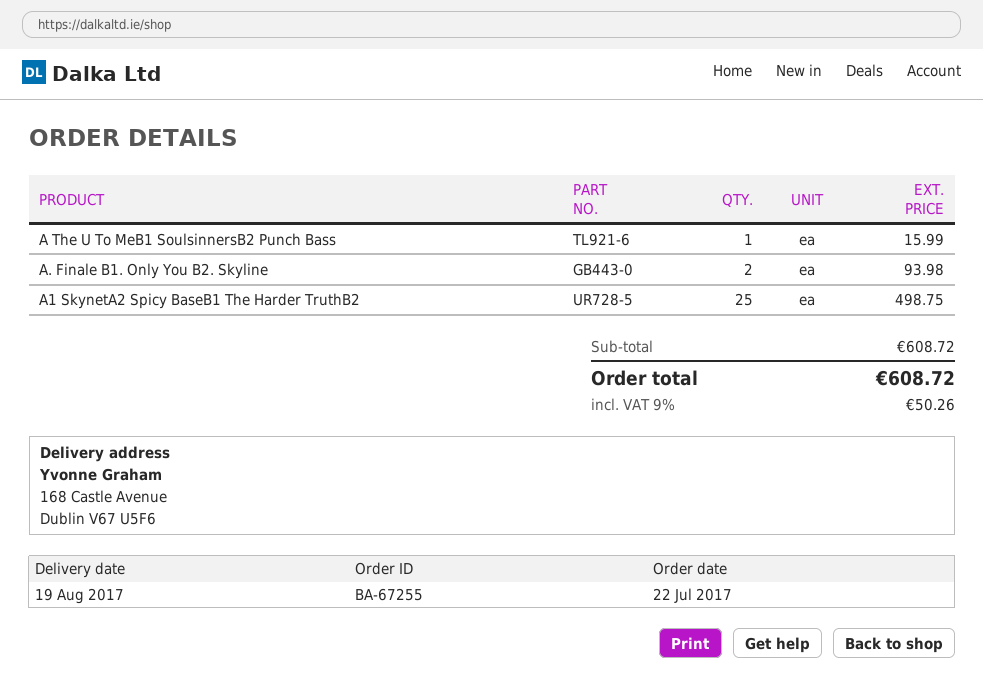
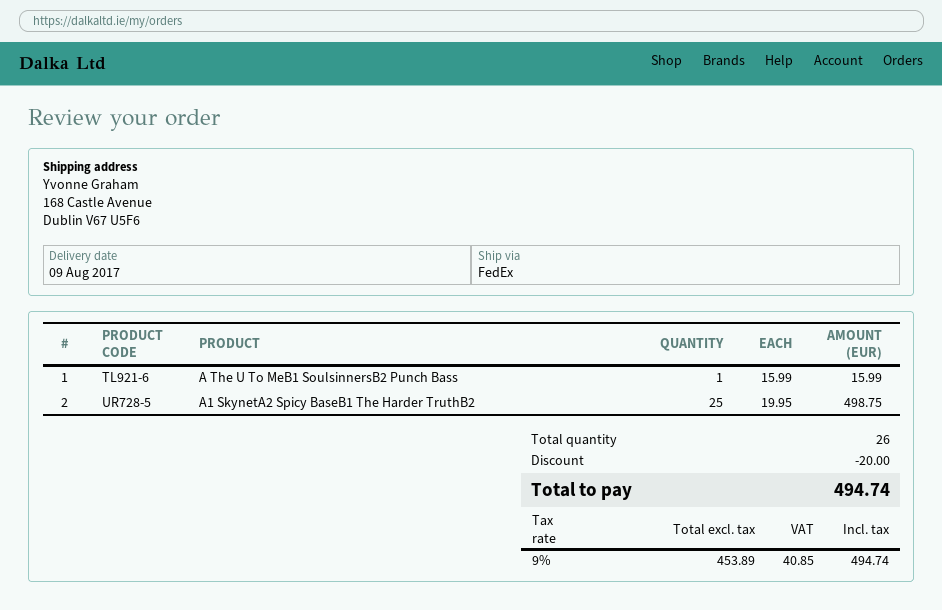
delivery date: 2017-08-19 -> 2017-08-09
A. Finale B1. Only You B2. Skyline: 2 for 93.98 -> none
discount: none -> 20.00
tax: 9% = 50.26 -> 9% = 40.85
total: 608.72 -> 494.74

